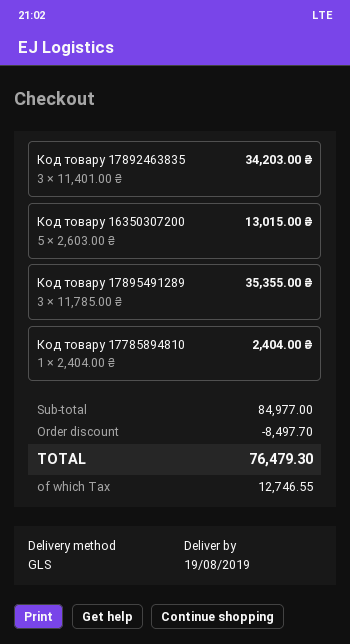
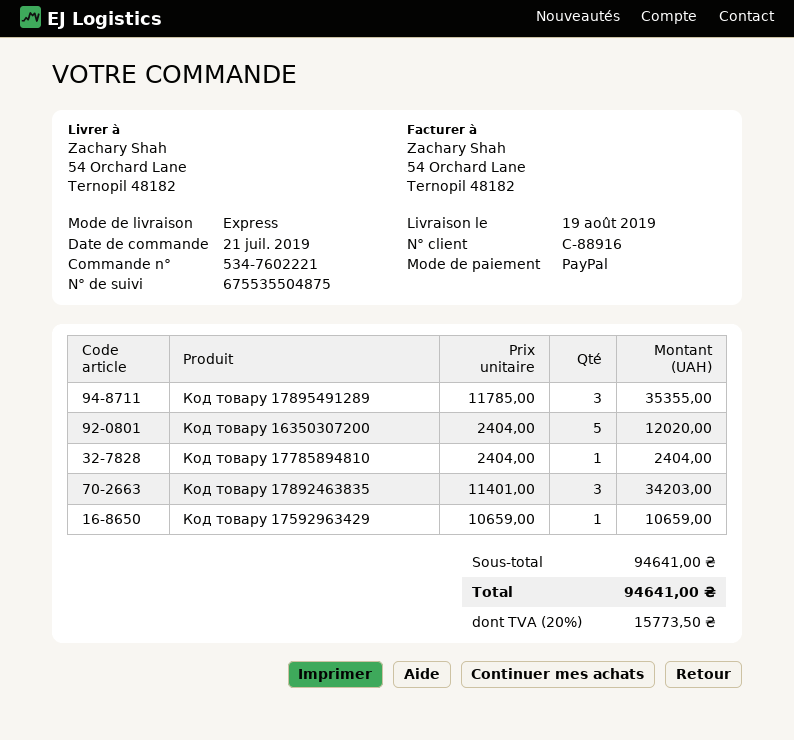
shipping method: GLS -> express
Код товару 16350307200: 5 x 2603.00 = 13015.00 -> 5 x 2404.00 = 12020.00
Код товару 17592963429: none -> 1 x 10659.00 = 10659.00
subtotal: 84977.00 -> 94641.00
discount: 8497.70 -> none
tax: 12746.55 -> 15773.50
total: 76479.30 -> 94641.00

